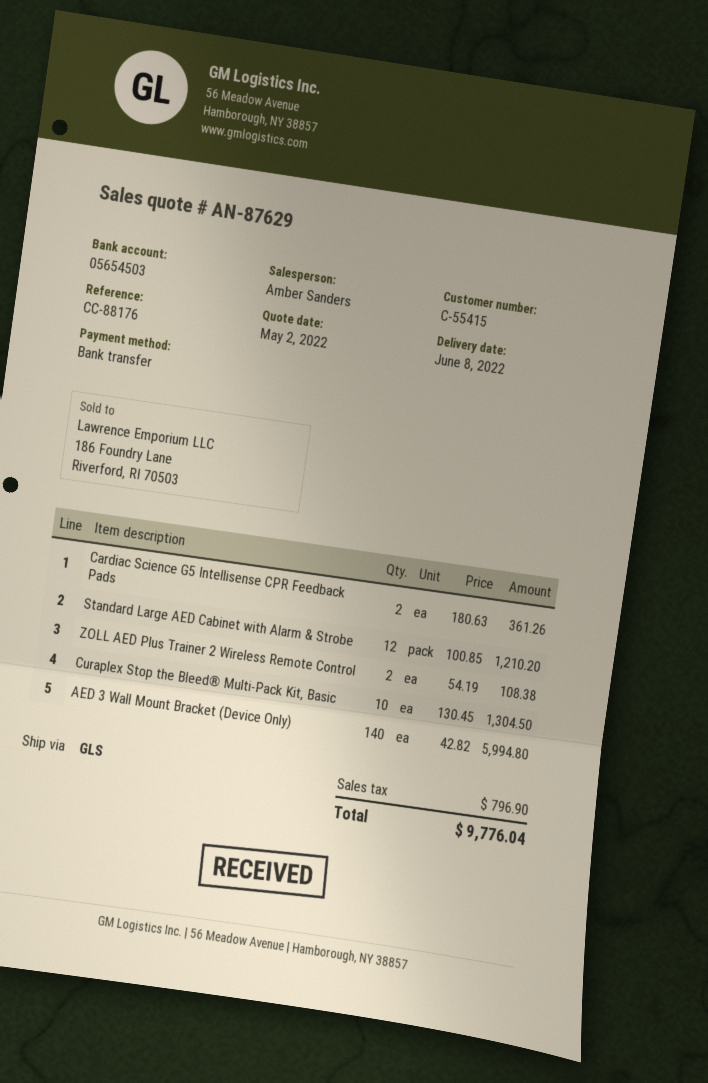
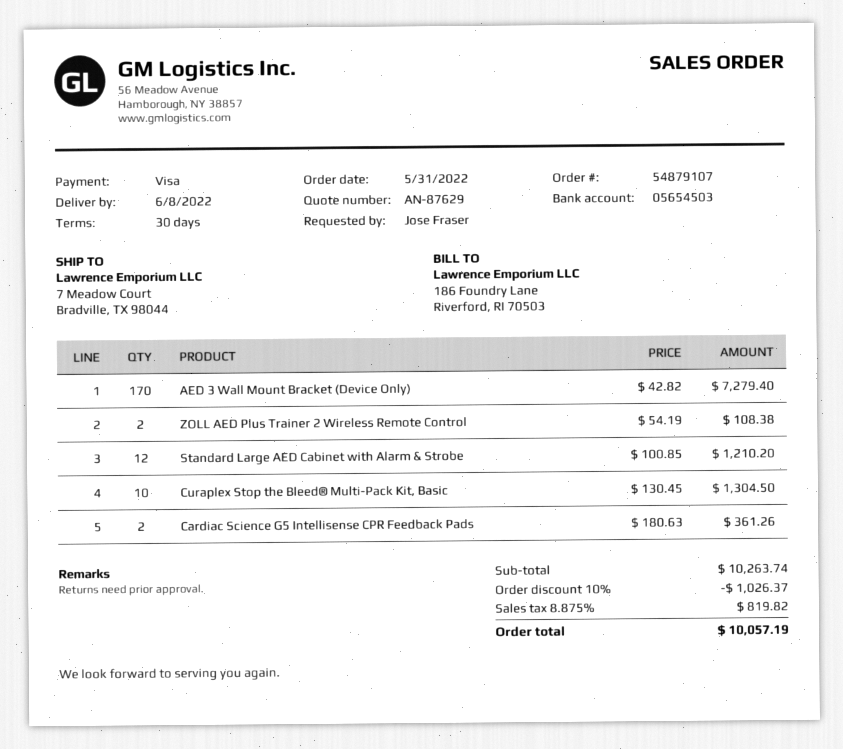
payment method: bank transfer -> Visa
AED 3 Wall Mount Bracket (Device Only): 140 x 42.82 = 5994.80 -> 170 x 42.82 = 7279.40
discount: none -> 10% = 1026.37
tax: 796.90 -> 819.82
total: 9776.04 -> 10057.19

